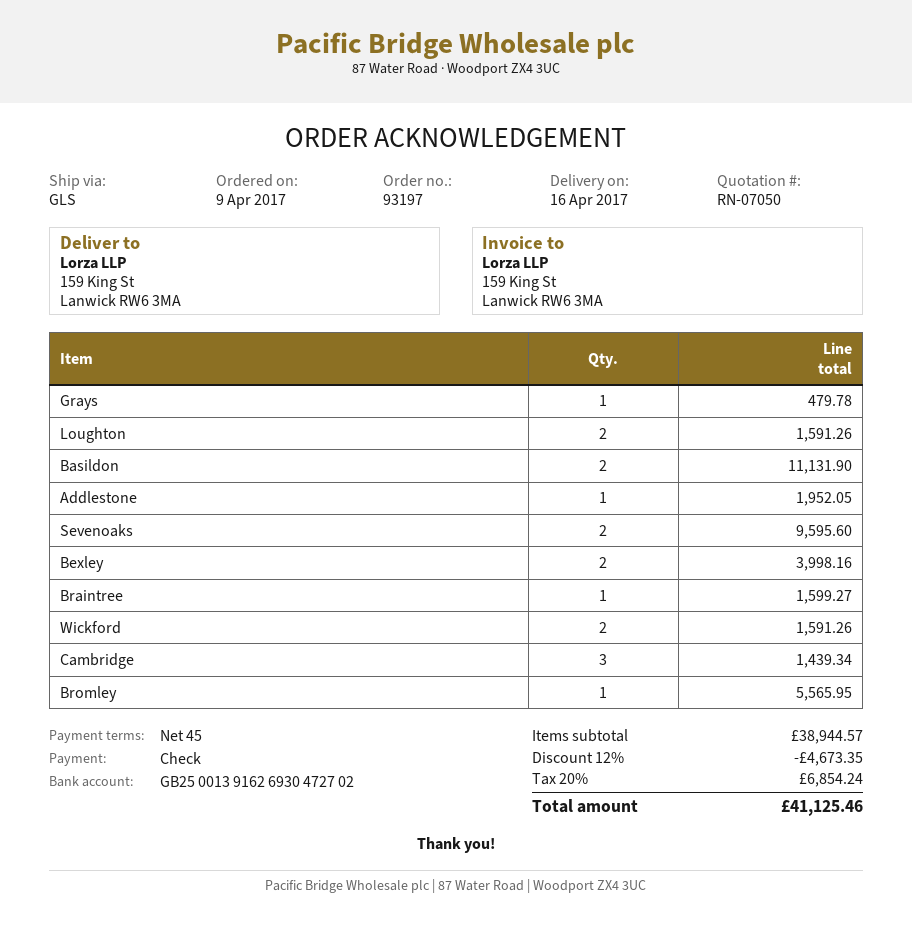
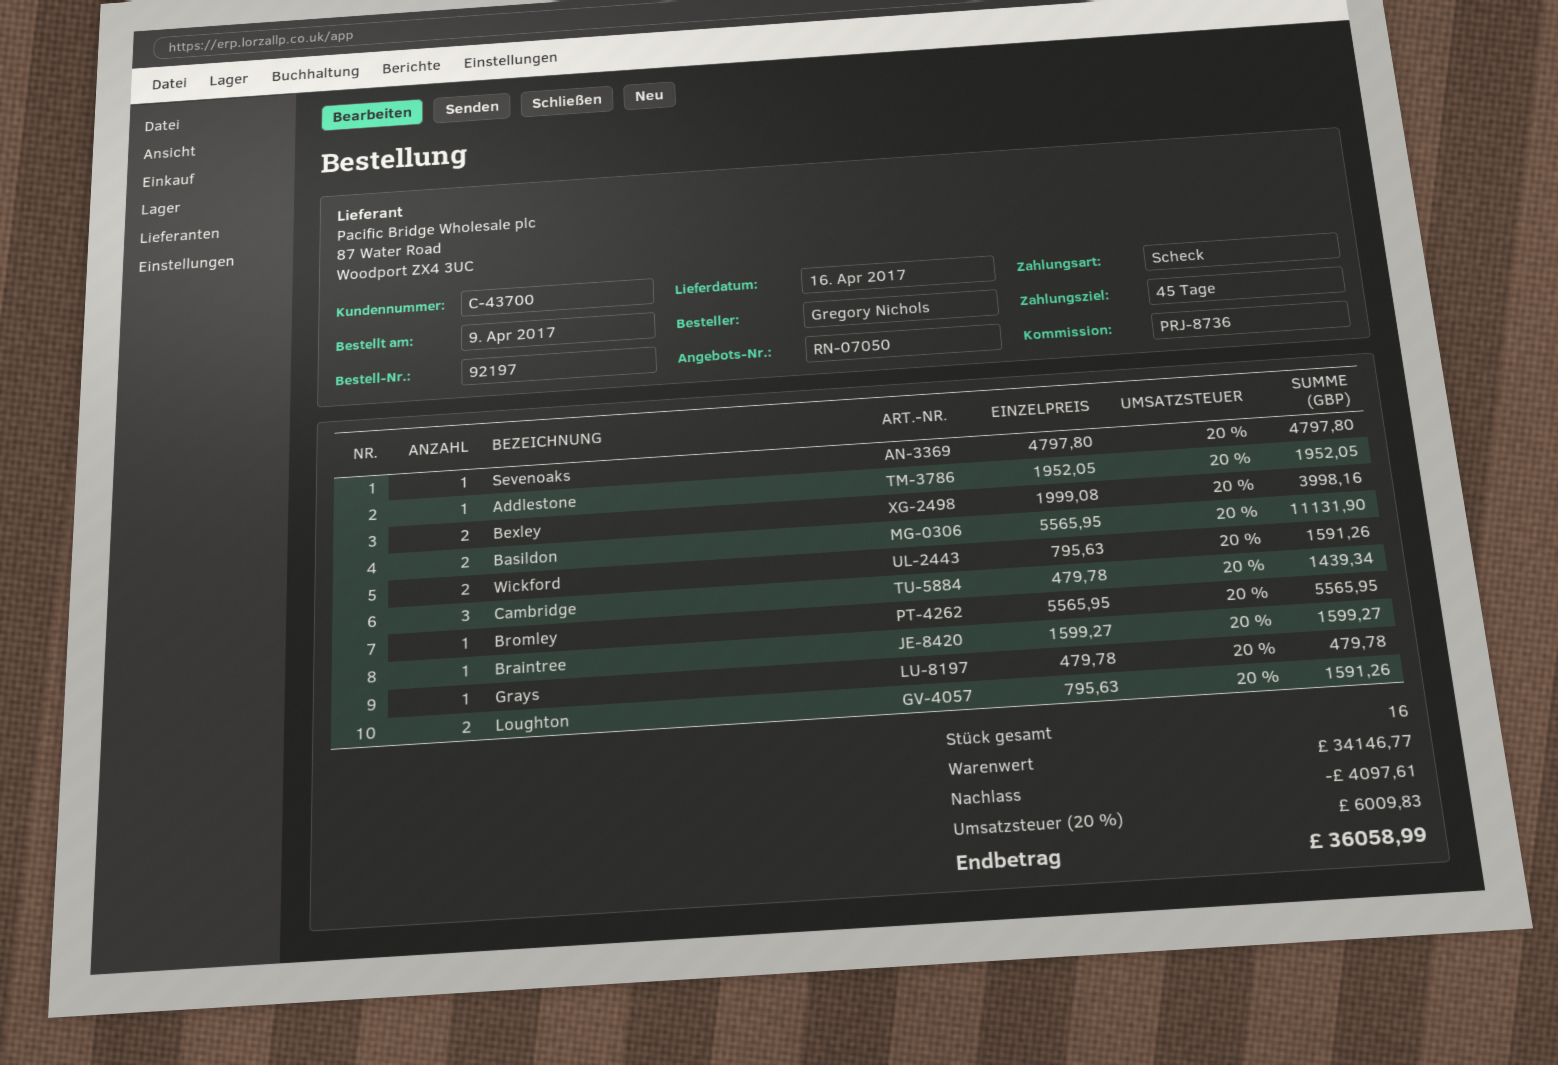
order number: 93197 -> 92197
Sevenoaks: 2 for 9595.60 -> 1 for 4797.80
subtotal: 38944.57 -> 34146.77
discount: 4673.35 -> 4097.61
tax: 20% = 6854.24 -> 20% = 6009.83
total: 41125.46 -> 36058.99

